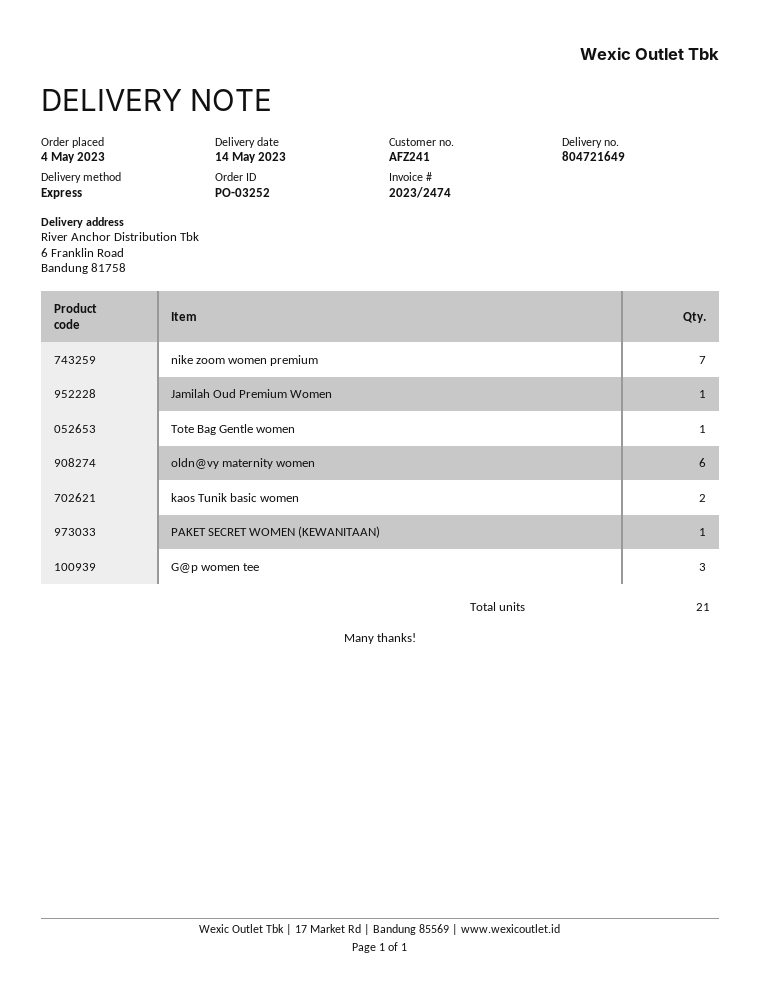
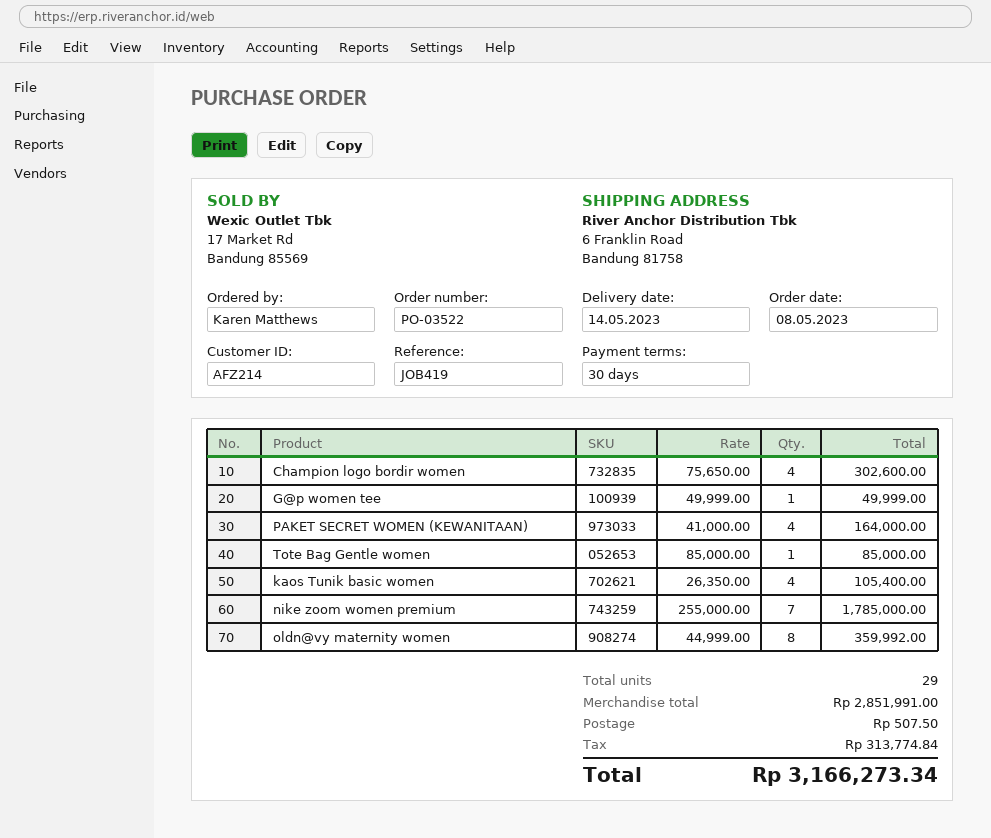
order number: PO-03252 -> PO-03522
order date: 2023-05-04 -> 2023-05-08
customer number: AFZ241 -> AFZ214
Jamilah Oud Premium Women: 1 -> none
oldn@vy maternity women: 6 -> 8
kaos Tunik basic women: 2 -> 4
PAKET SECRET WOMEN (KEWANITAAN): 1 -> 4
G@p women tee: 3 -> 1
Champion logo bordir women: none -> 4
total quantity: 21 -> 29

